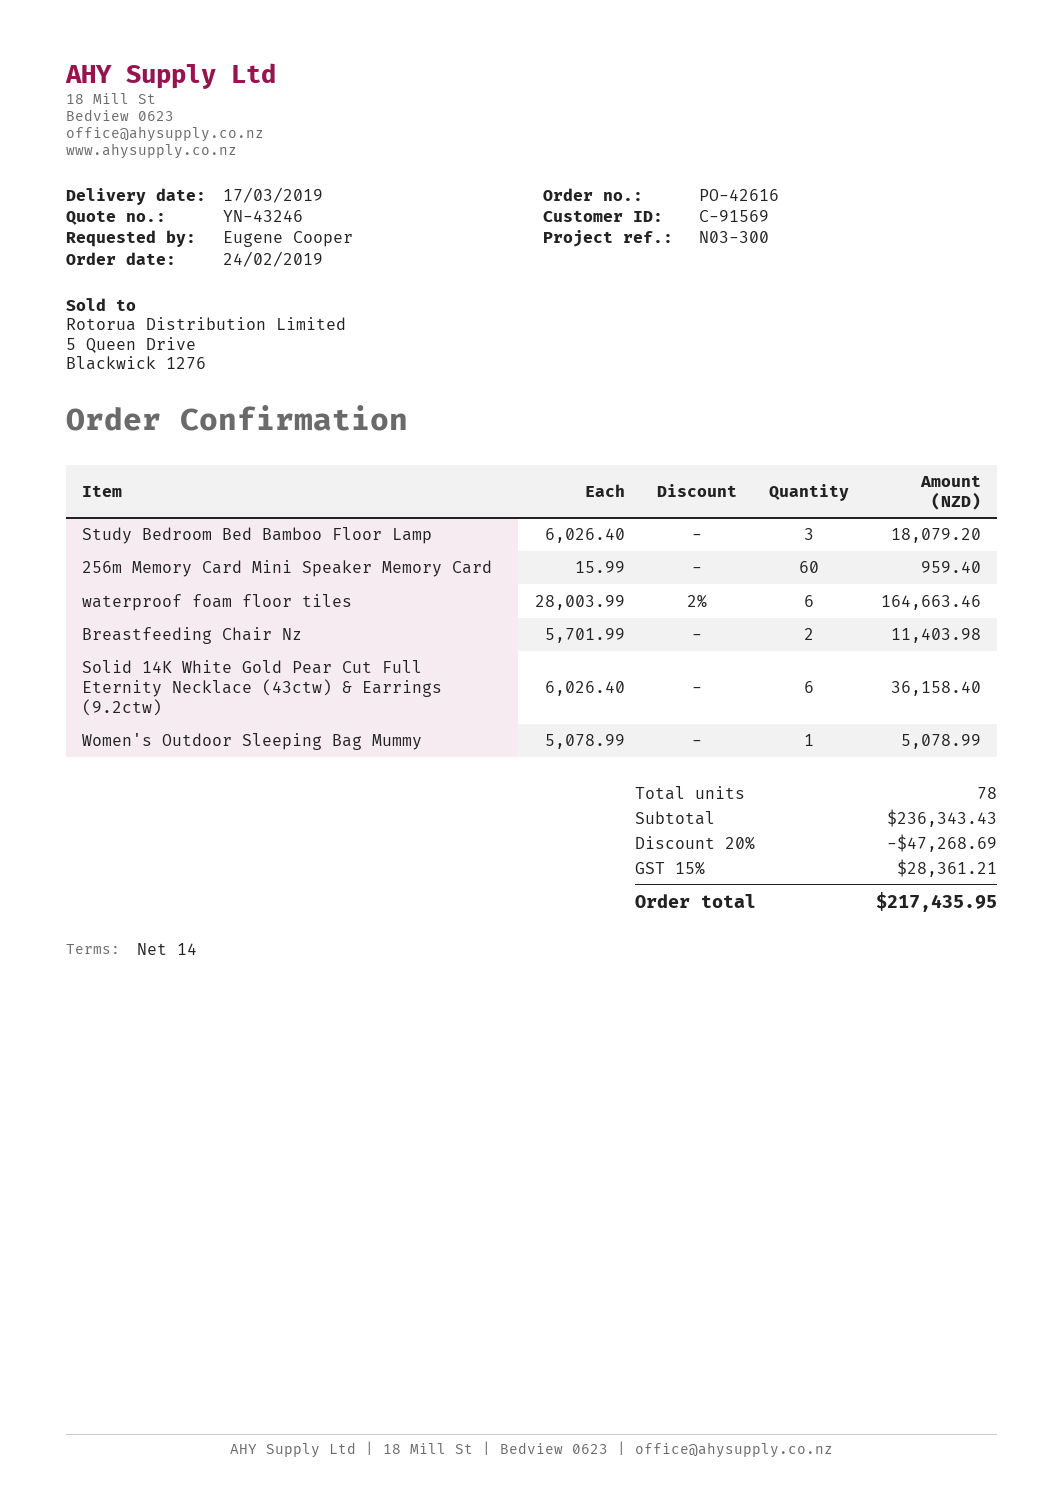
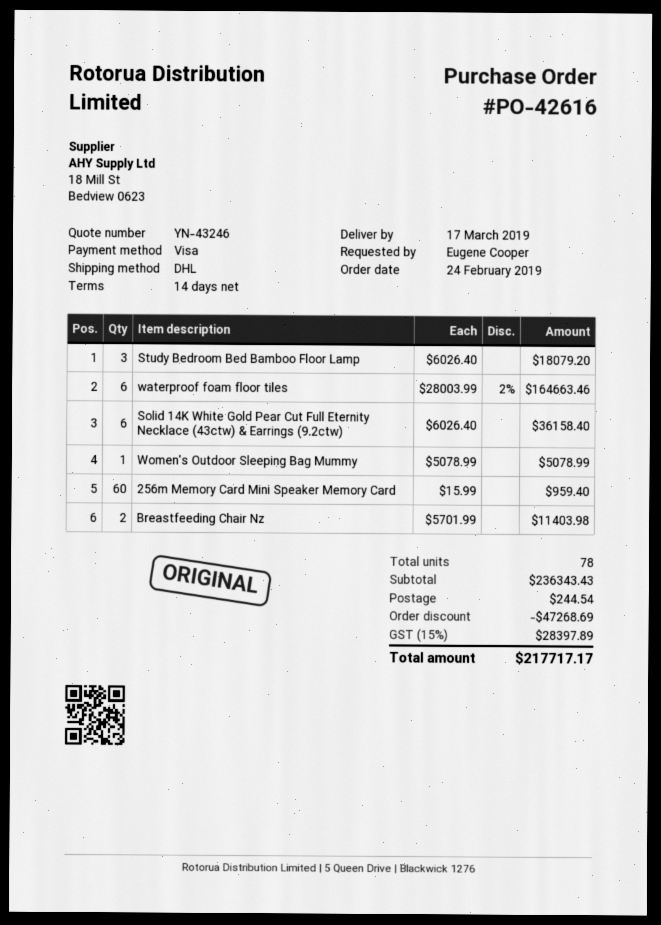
shipping: none -> 244.54
tax: 15% = 28361.21 -> 15% = 28397.89
total: 217435.95 -> 217717.17

